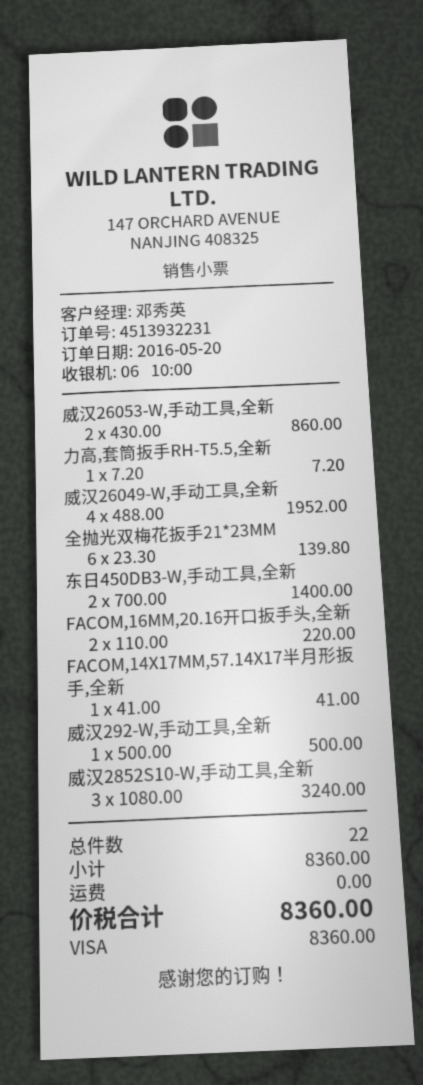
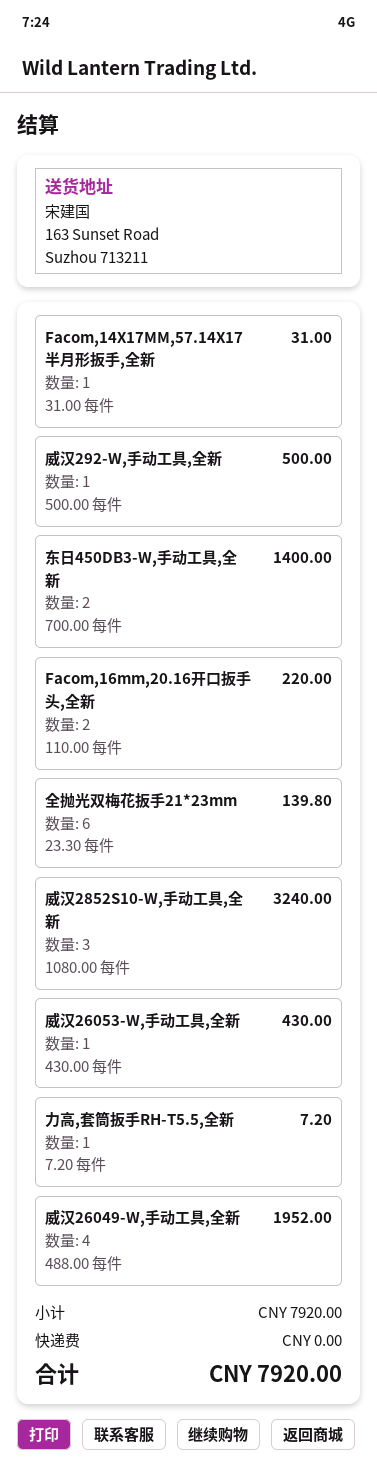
威汉26053-W,手动工具,全新: 2 x 430.00 = 860.00 -> 1 x 430.00 = 430.00
FACOM,14X17MM,57.14X17半月形扳手,全新: 1 x 41.00 = 41.00 -> 1 x 31.00 = 31.00
subtotal: 8360.00 -> 7920.00
total: 8360.00 -> 7920.00

